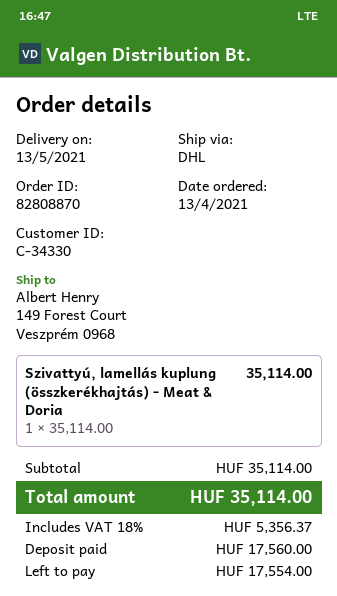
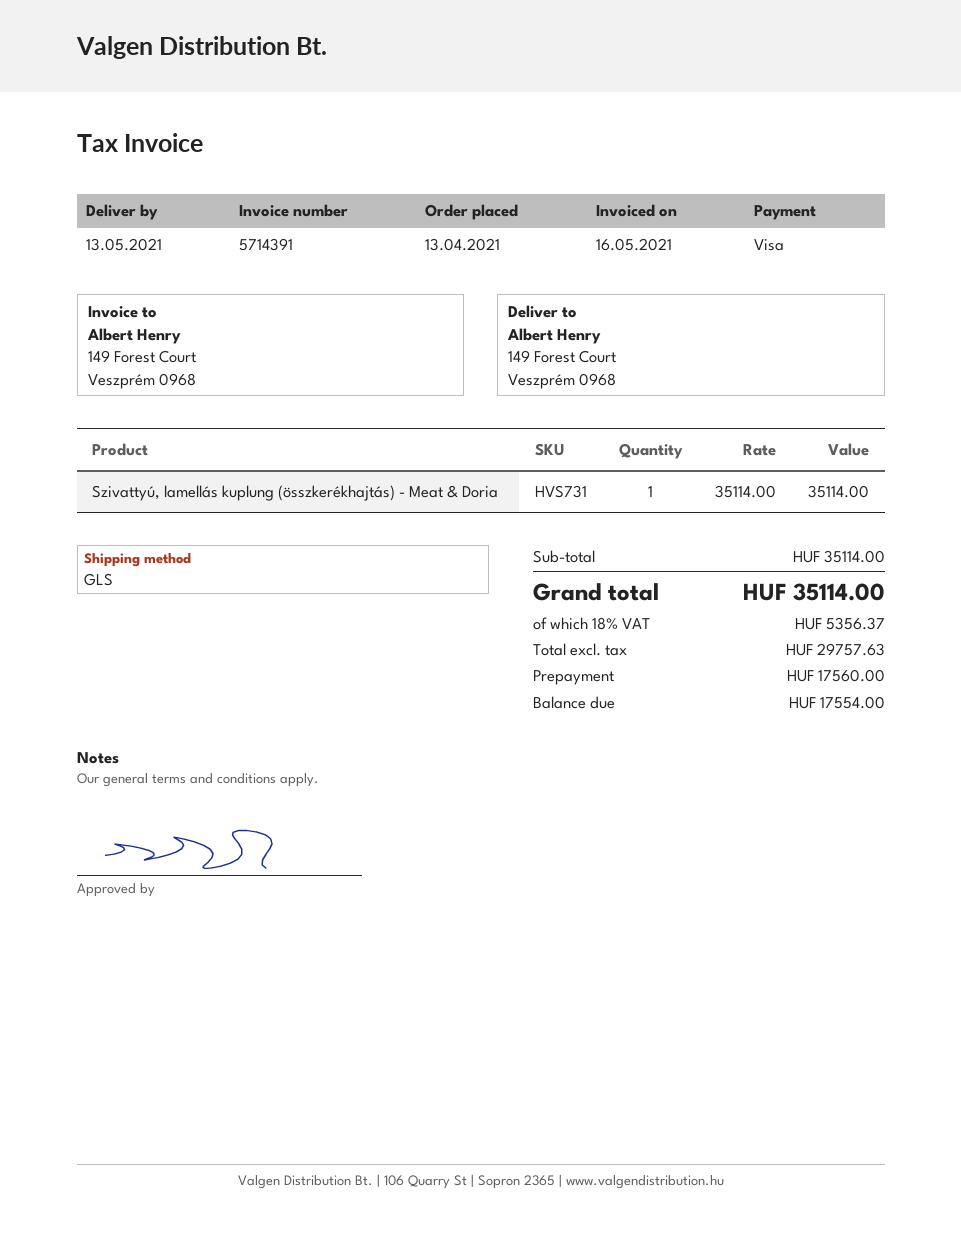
shipping method: DHL -> GLS

